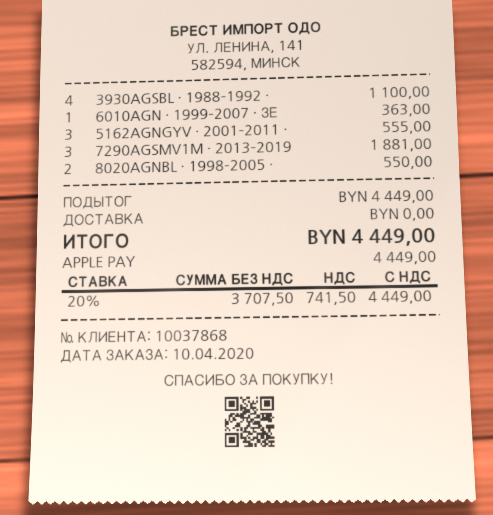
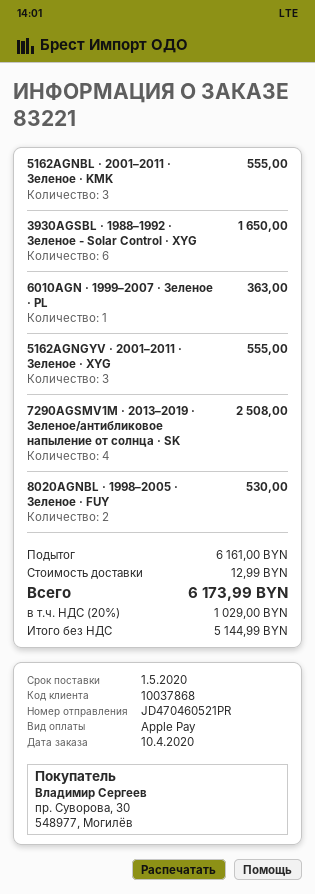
3930AGSBL · 1988–1992 ·: 4 for 1100.00 -> 6 for 1650.00
7290AGSMV1M · 2013–2019: 3 for 1881.00 -> 4 for 2508.00
8020AGNBL · 1998–2005 ·: 2 for 550.00 -> 2 for 530.00
5162AGNBL · 2001–2011 · Зеленое · KMK: none -> 3 for 555.00
subtotal: 4449.00 -> 6161.00
shipping: 0.00 -> 12.99
net: 3707.50 -> 5144.99
tax: 20% = 741.50 -> 20% = 1029.00
total: 4449.00 -> 6173.99

